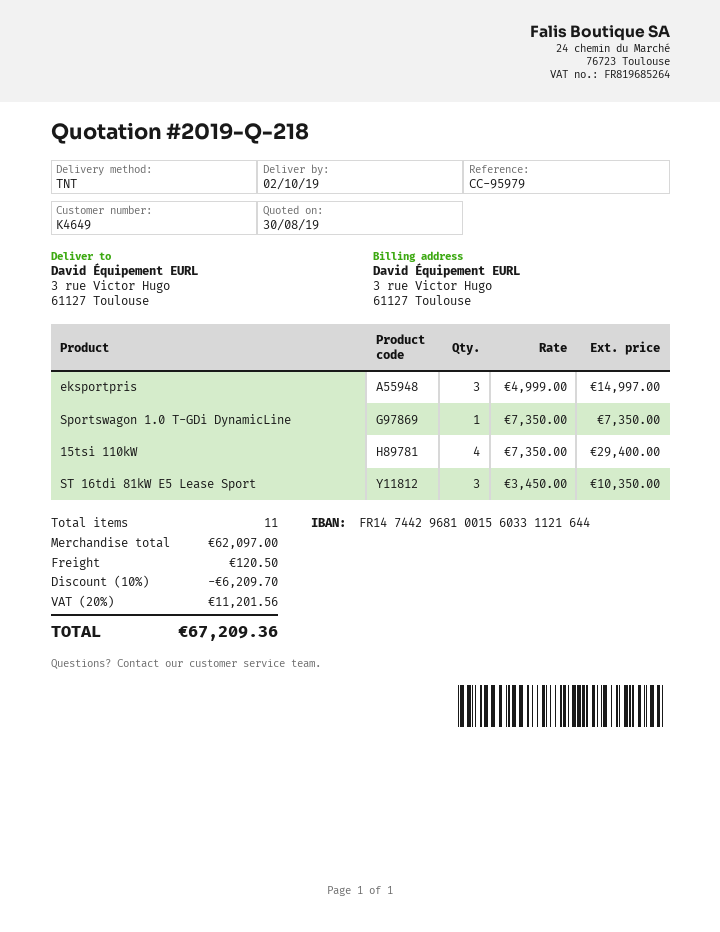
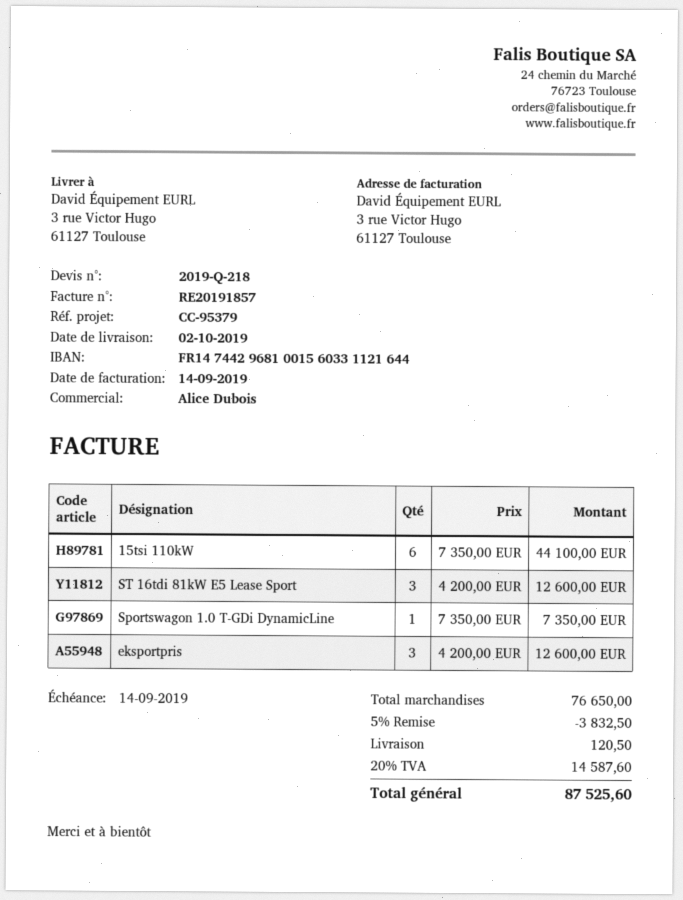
reference: CC-95979 -> CC-95379
eksportpris: 3 x 4999.00 = 14997.00 -> 3 x 4200.00 = 12600.00
15tsi 110kW: 4 x 7350.00 = 29400.00 -> 6 x 7350.00 = 44100.00
ST 16tdi 81kW E5 Lease Sport: 3 x 3450.00 = 10350.00 -> 3 x 4200.00 = 12600.00
subtotal: 62097.00 -> 76650.00
discount: 10% = 6209.70 -> 5% = 3832.50
tax: 20% = 11201.56 -> 20% = 14587.60
total: 67209.36 -> 87525.60

